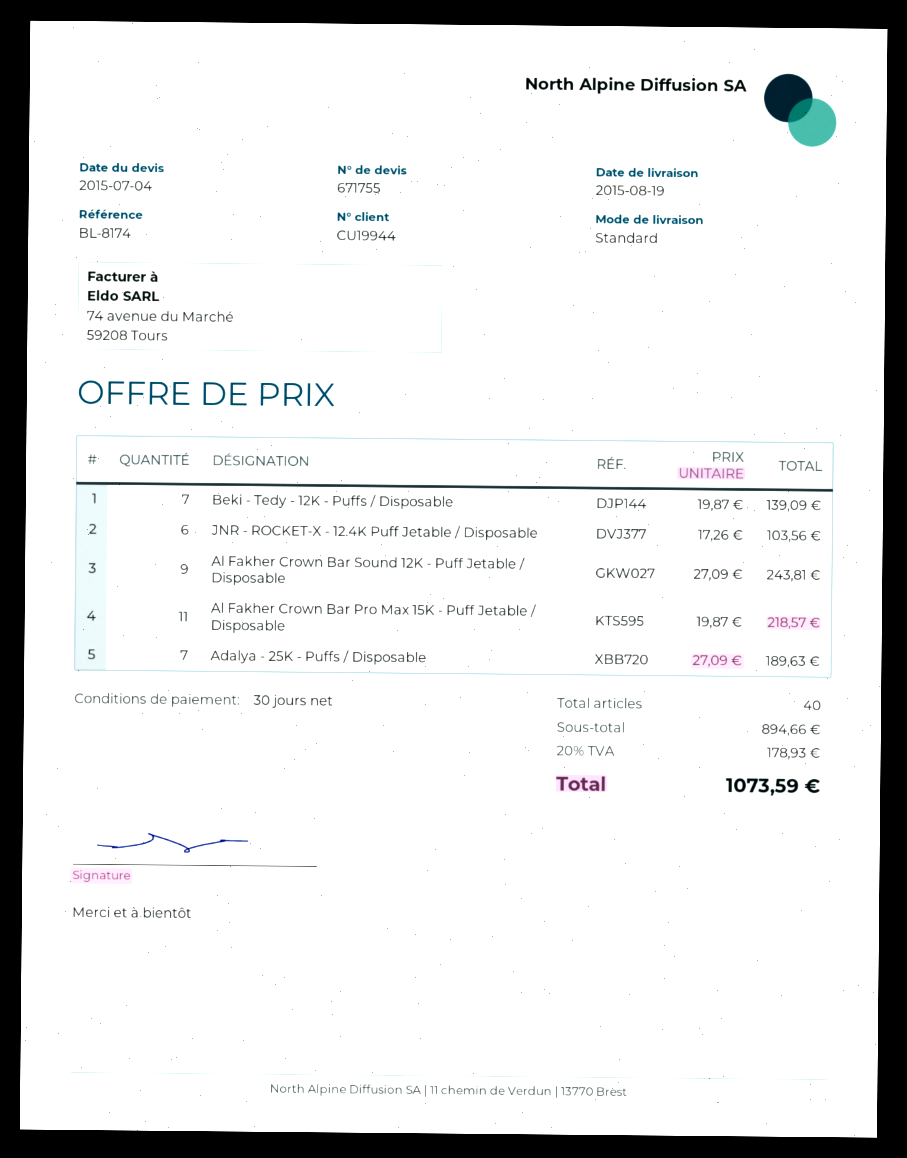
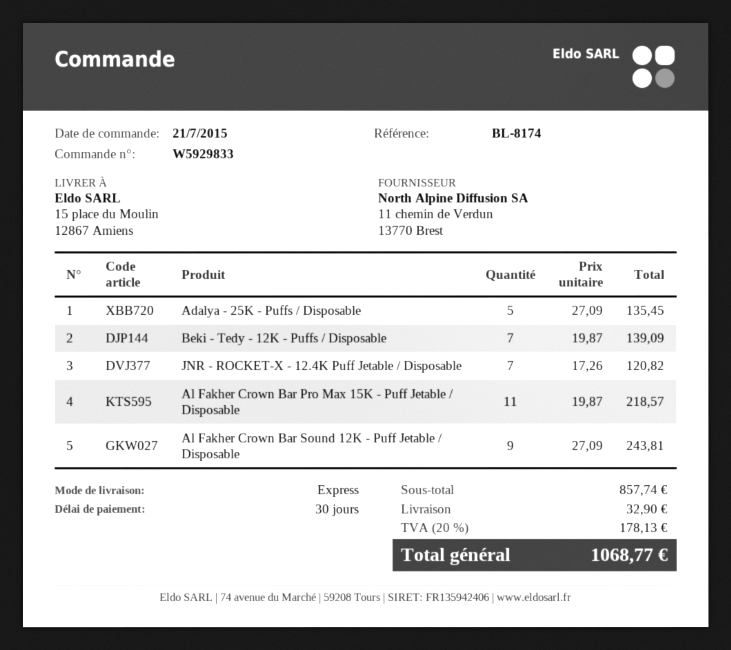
shipping method: standard -> express
JNR - ROCKET-X - 12.4K Puff Jetable / Disposable: 6 x 17.26 = 103.56 -> 7 x 17.26 = 120.82
Adalya - 25K - Puffs / Disposable: 7 x 27.09 = 189.63 -> 5 x 27.09 = 135.45
subtotal: 894.66 -> 857.74
shipping: none -> 32.90
tax: 20% = 178.93 -> 20% = 178.13
total: 1073.59 -> 1068.77

